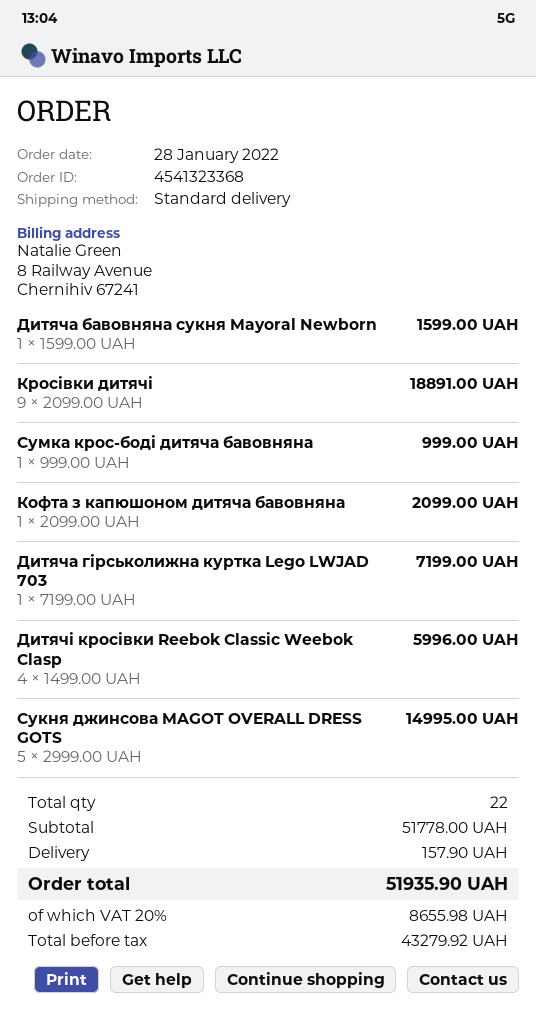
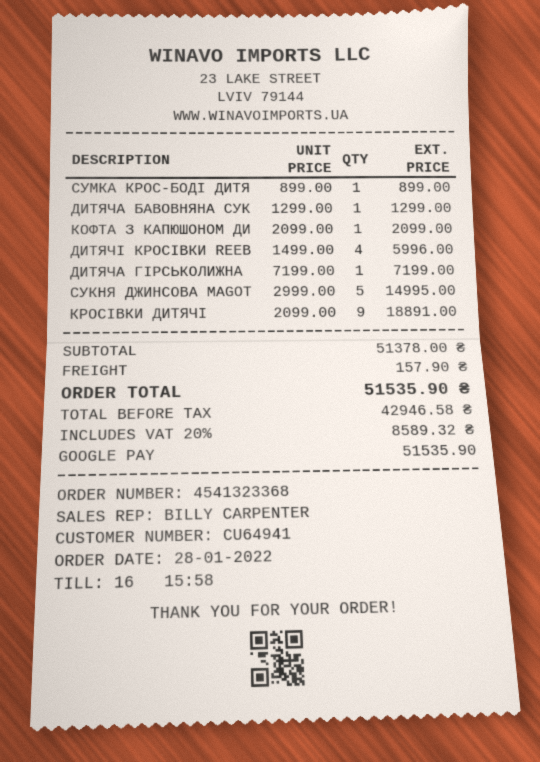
Дитяча бавовняна сукня Mayoral Newborn: 1 x 1599.00 = 1599.00 -> 1 x 1299.00 = 1299.00
Сумка крос-боді дитяча бавовняна: 1 x 999.00 = 999.00 -> 1 x 899.00 = 899.00
subtotal: 51778.00 -> 51378.00
net: 43279.92 -> 42946.58
tax: 20% = 8655.98 -> 20% = 8589.32
total: 51935.90 -> 51535.90

